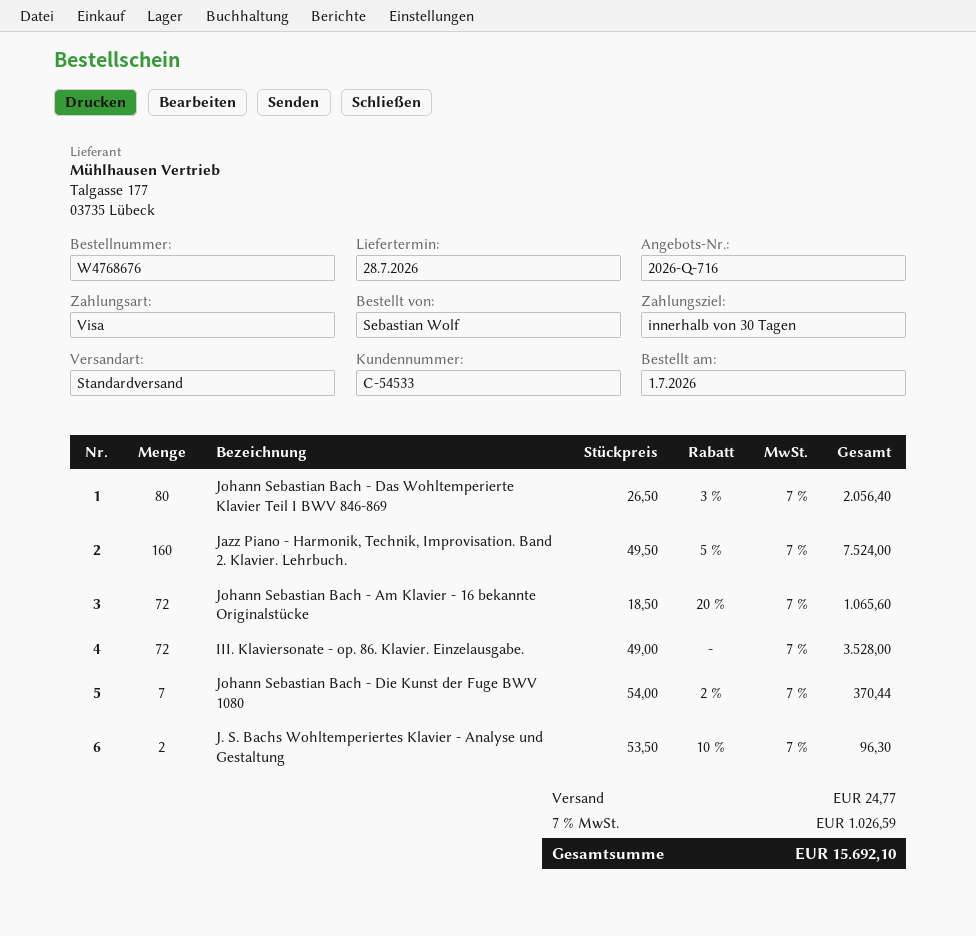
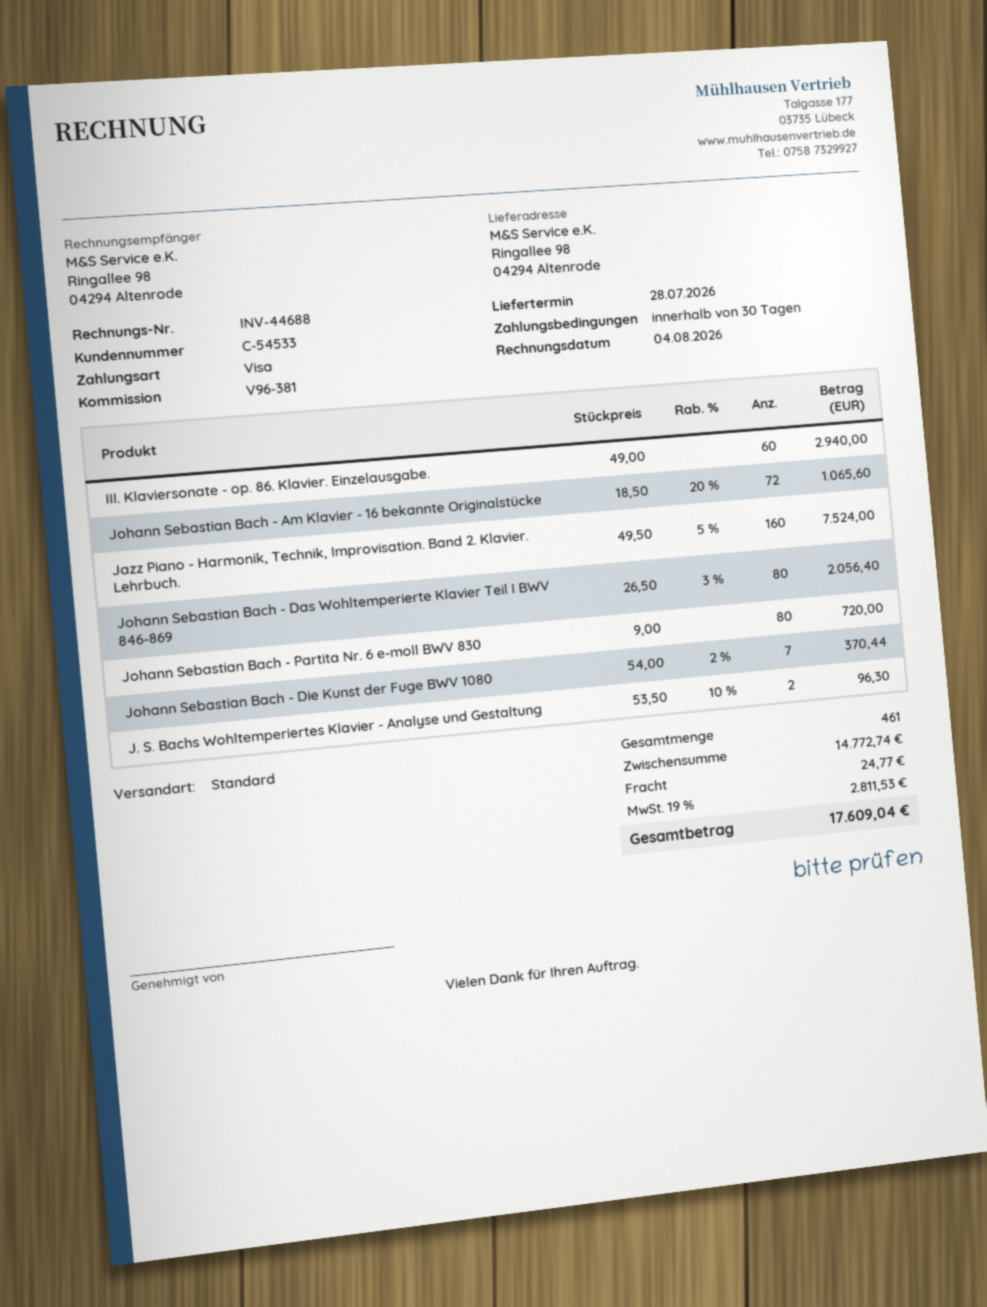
III. Klaviersonate - op. 86. Klavier. Einzelausgabe.: 72 x 49.00 = 3528.00 -> 60 x 49.00 = 2940.00
Johann Sebastian Bach - Partita Nr. 6 e-moll BWV 830: none -> 80 x 9.00 = 720.00
tax: 7% = 1026.59 -> 19% = 2811.53
total: 15692.10 -> 17609.04

